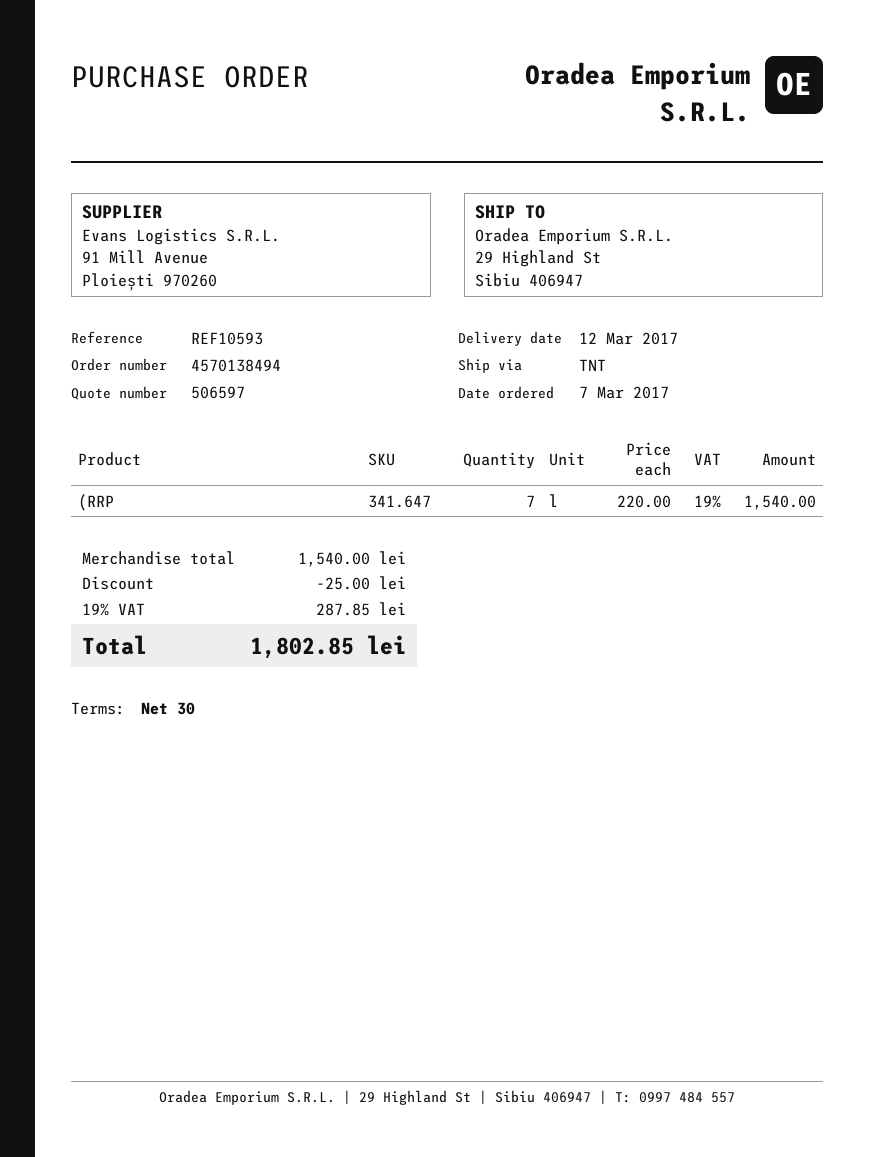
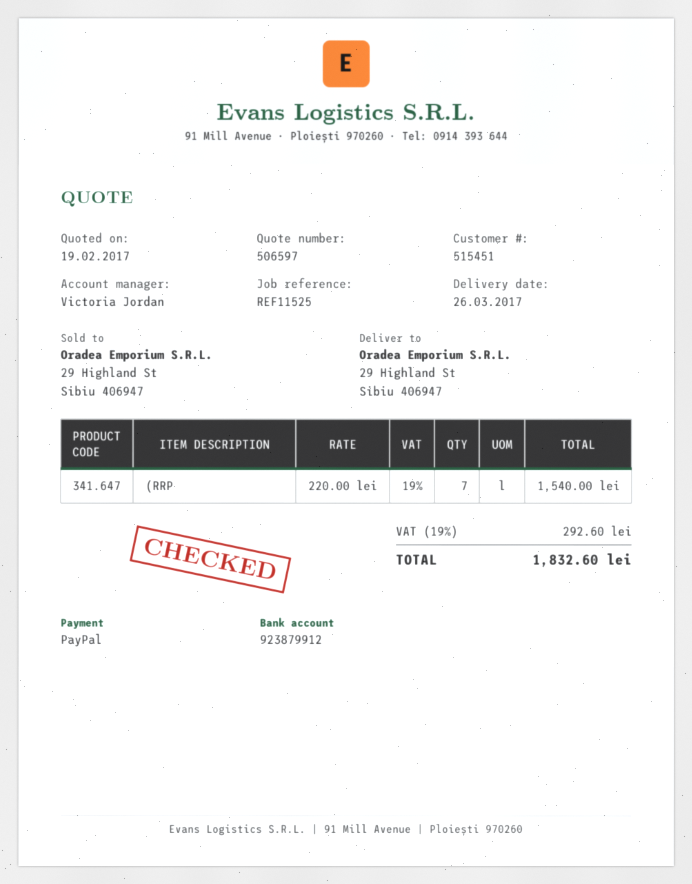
delivery date: 2017-03-12 -> 2017-03-26
reference: REF10593 -> REF11525
discount: 25.00 -> none
tax: 19% = 287.85 -> 19% = 292.60
total: 1802.85 -> 1832.60

